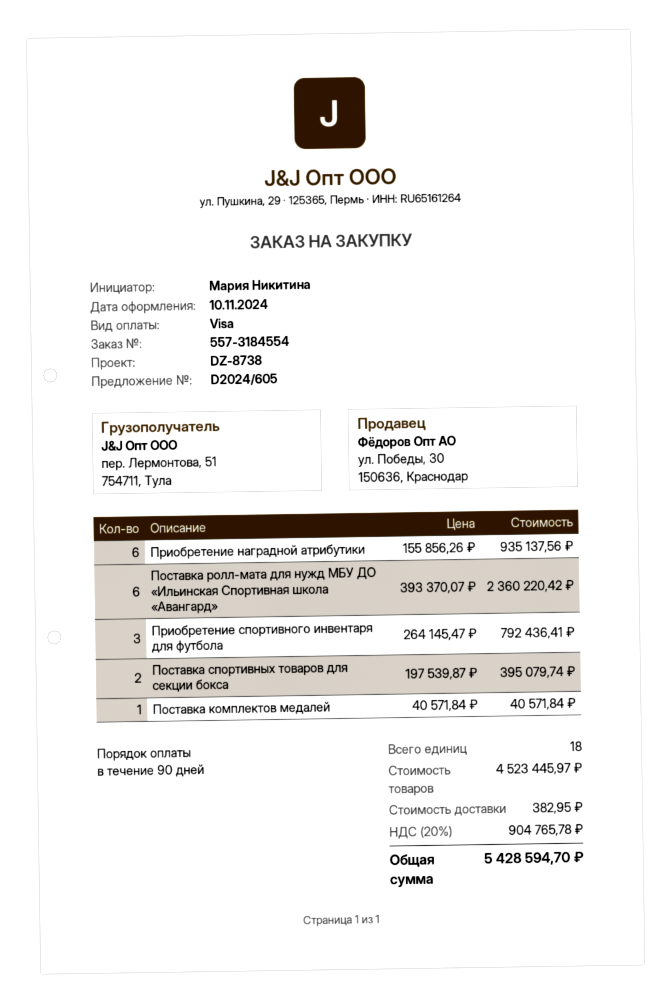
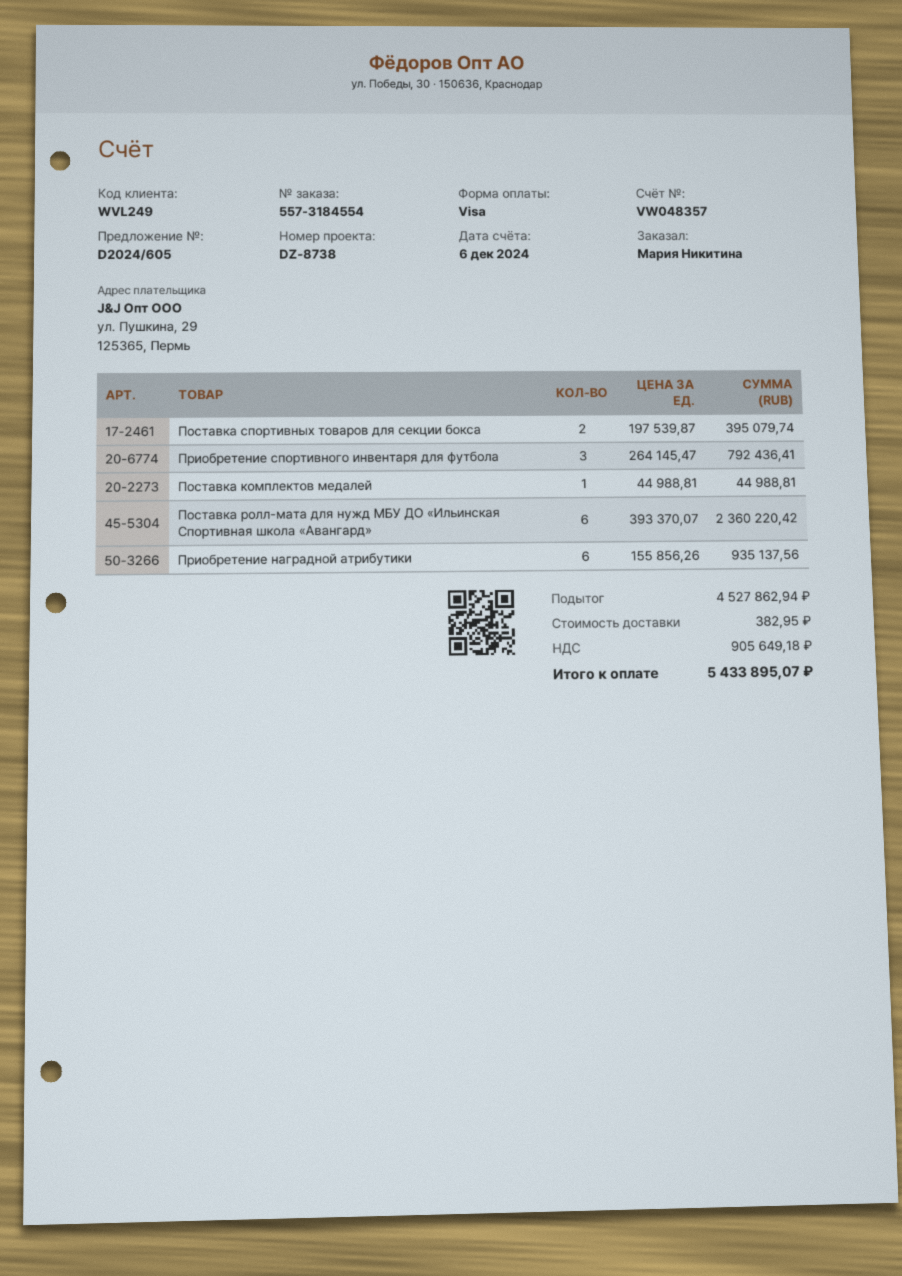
Поставка комплектов медалей: 1 x 40571.84 = 40571.84 -> 1 x 44988.81 = 44988.81
subtotal: 4523445.97 -> 4527862.94
tax: 904765.78 -> 905649.18
total: 5428594.70 -> 5433895.07

